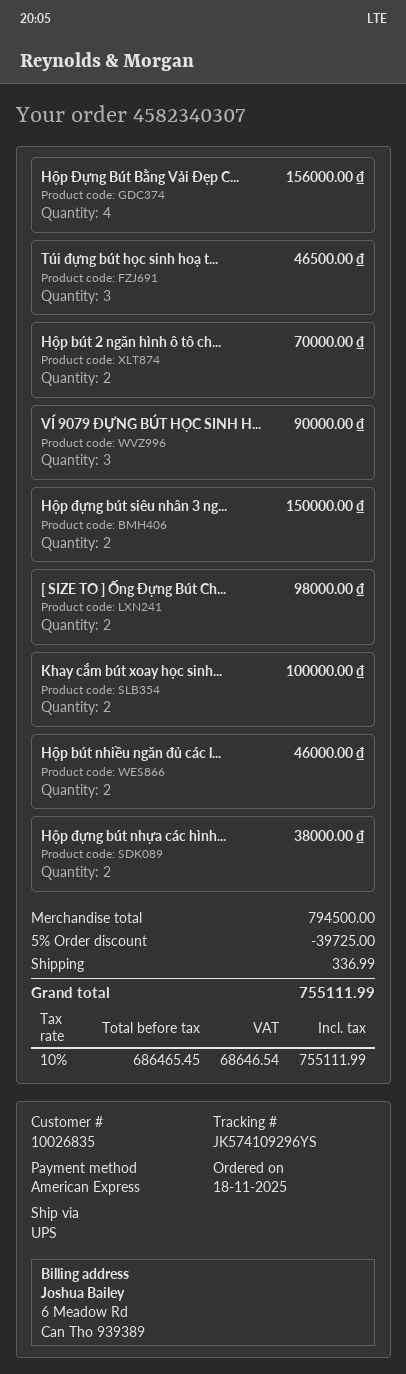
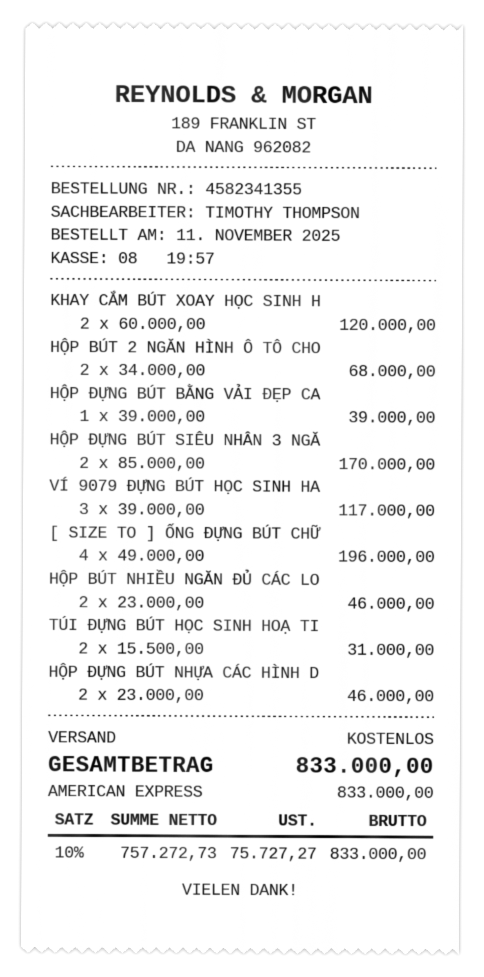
order number: 4582340307 -> 4582341355
order date: 2025-11-18 -> 2025-11-11
Hộp Đựng Bút Bằng Vải Đẹp C...: 4 for 156000.00 -> 1 for 39000.00
Túi đựng bút học sinh hoạ t...: 3 for 46500.00 -> 2 for 31000.00
Hộp bút 2 ngăn hình ô tô ch...: 2 for 70000.00 -> 2 for 68000.00
VÍ 9079 ĐỰNG BÚT HỌC SINH H...: 3 for 90000.00 -> 3 for 117000.00
Hộp đựng bút siêu nhân 3 ng...: 2 for 150000.00 -> 2 for 170000.00
[ SIZE TO ] Ống Đựng Bút Ch...: 2 for 98000.00 -> 4 for 196000.00
Khay cắm bút xoay học sinh...: 2 for 100000.00 -> 2 for 120000.00
Hộp đựng bút nhựa các hình...: 2 for 38000.00 -> 2 for 46000.00
discount: 5% = 39725.00 -> none
shipping: 336.99 -> 0.00
net: 686465.45 -> 757272.73
tax: 10% = 68646.54 -> 10% = 75727.27
total: 755111.99 -> 833000.00

